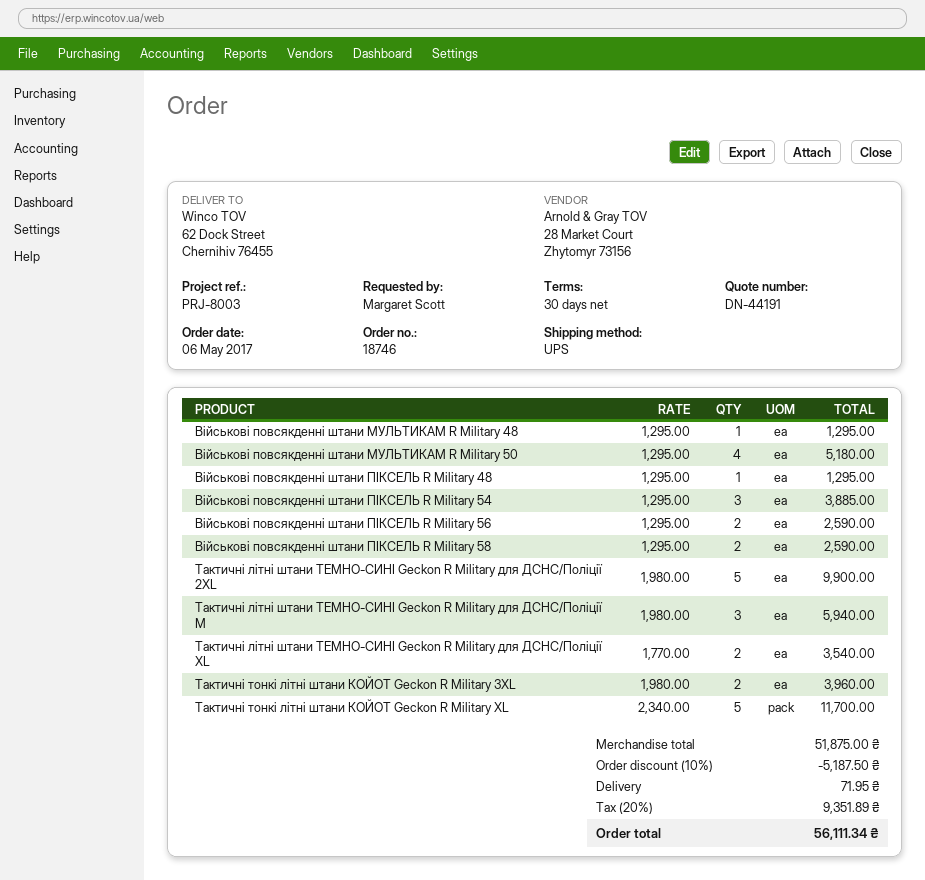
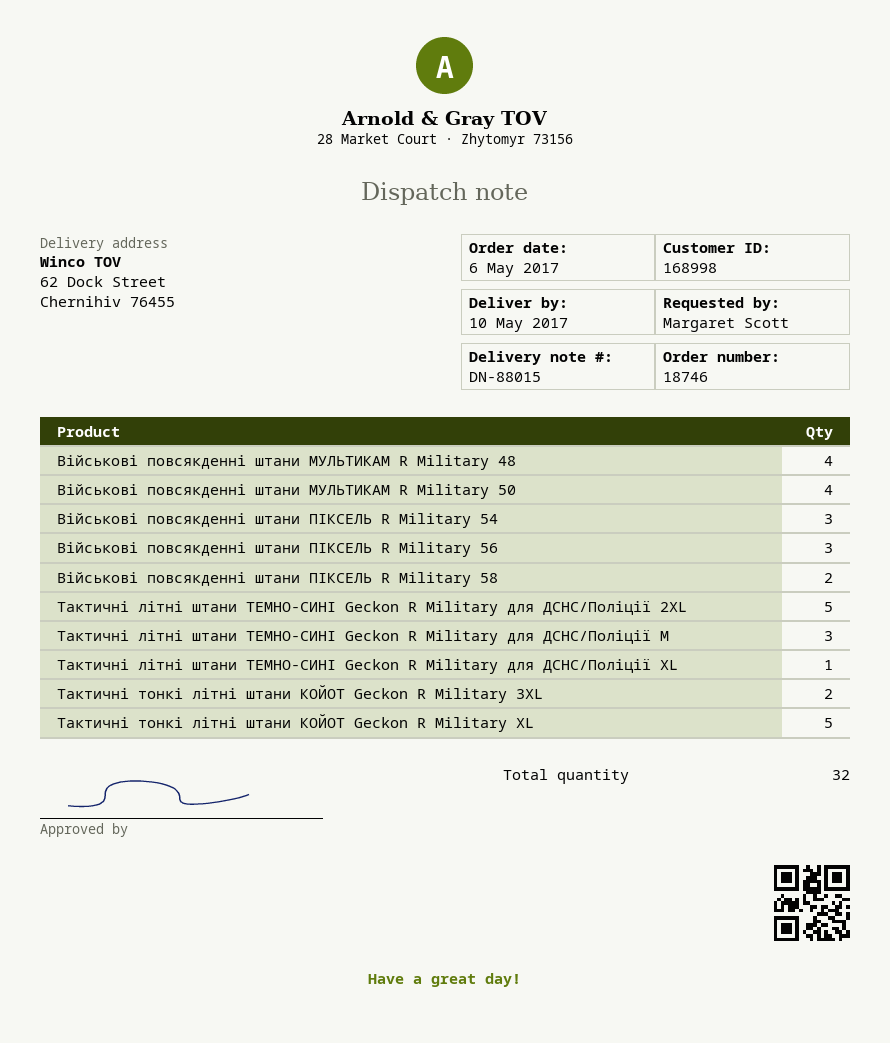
Військові повсякденні штани МУЛЬТИКАМ R Military 48: 1 -> 4
Військові повсякденні штани ПІКСЕЛЬ R Military 48: 1 -> none
Військові повсякденні штани ПІКСЕЛЬ R Military 56: 2 -> 3
Тактичні літні штани ТЕМНО-СИНІ Geckon R Military для ДСНС/Поліції XL: 2 -> 1

